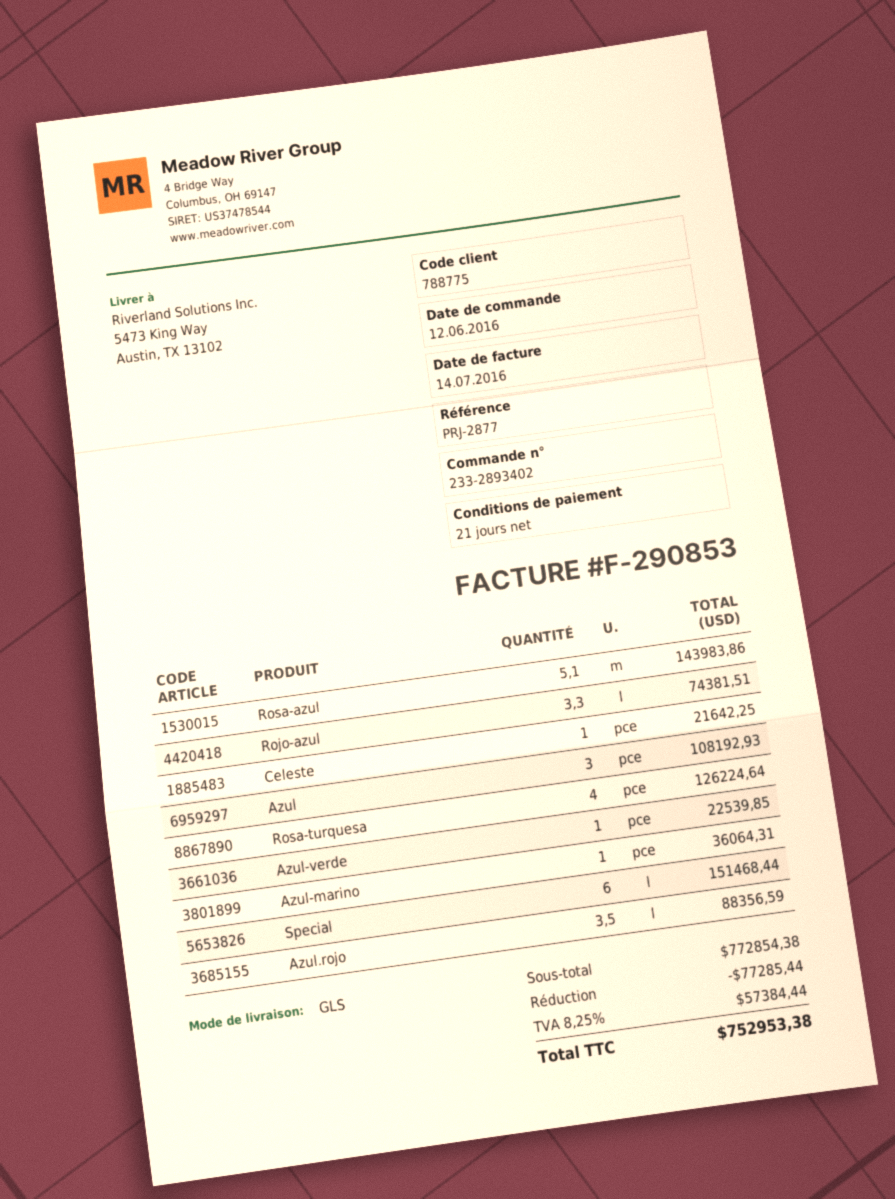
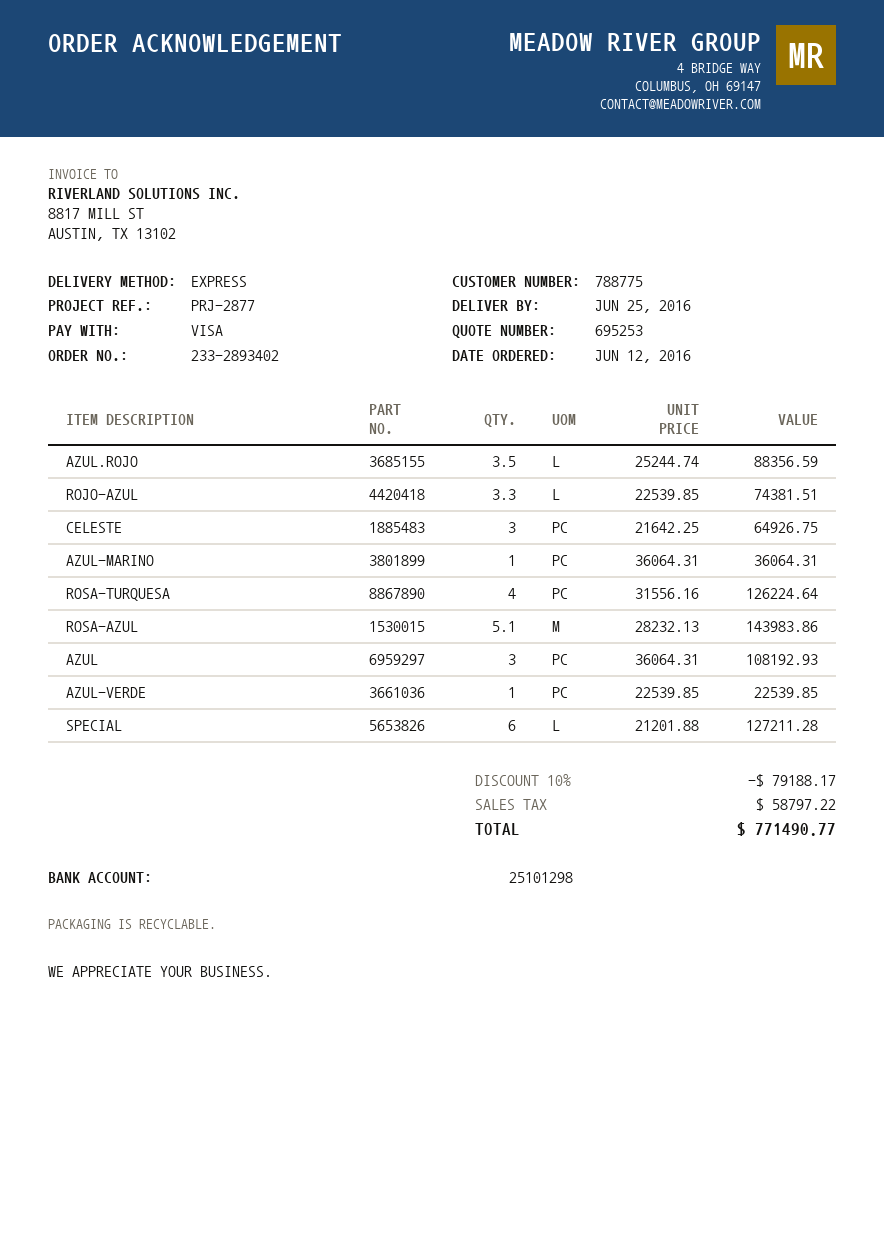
shipping method: GLS -> express
Celeste: 1 for 21642.25 -> 3 for 64926.75
Special: 6 for 151468.44 -> 6 for 127211.28
discount: 77285.44 -> 79188.17
tax: 57384.44 -> 58797.22
total: 752953.38 -> 771490.77

